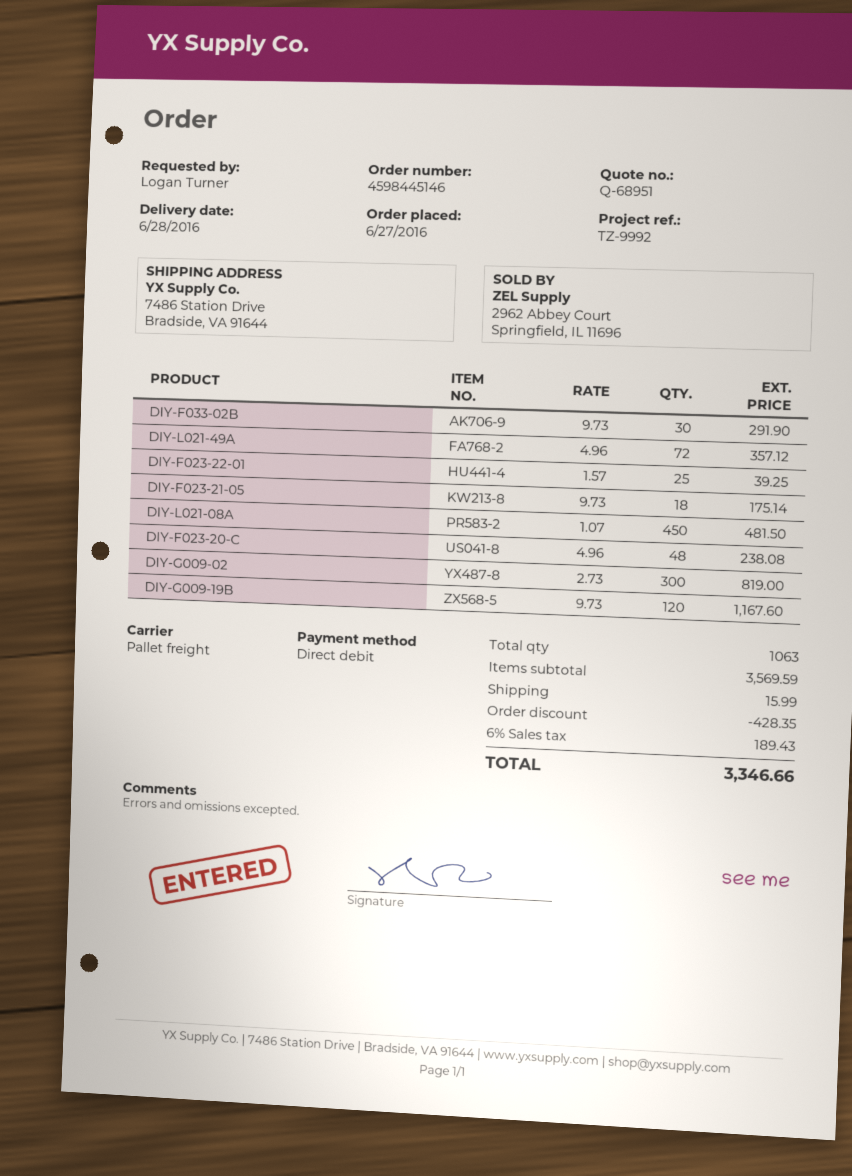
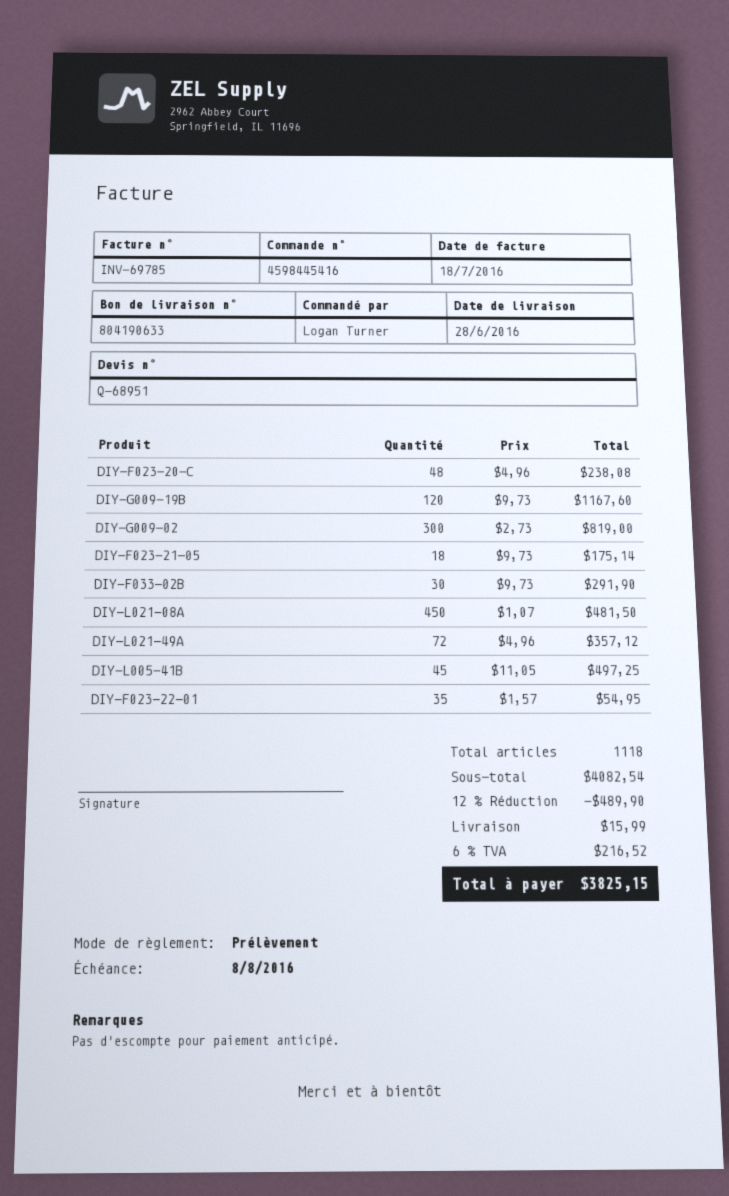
order number: 4598445146 -> 4598445416
DIY-F023-22-01: 25 x 1.57 = 39.25 -> 35 x 1.57 = 54.95
DIY-L005-41B: none -> 45 x 11.05 = 497.25
total quantity: 1063 -> 1118
subtotal: 3569.59 -> 4082.54
discount: 428.35 -> 489.90
tax: 6% = 189.43 -> 6% = 216.52
total: 3346.66 -> 3825.15

